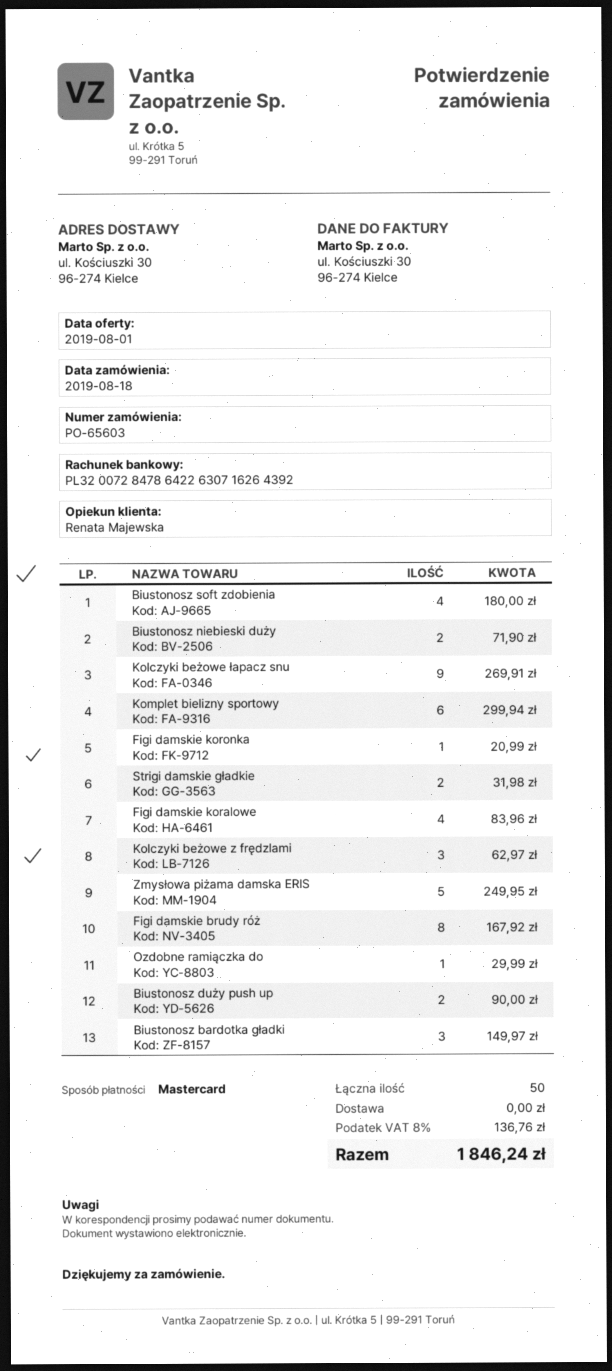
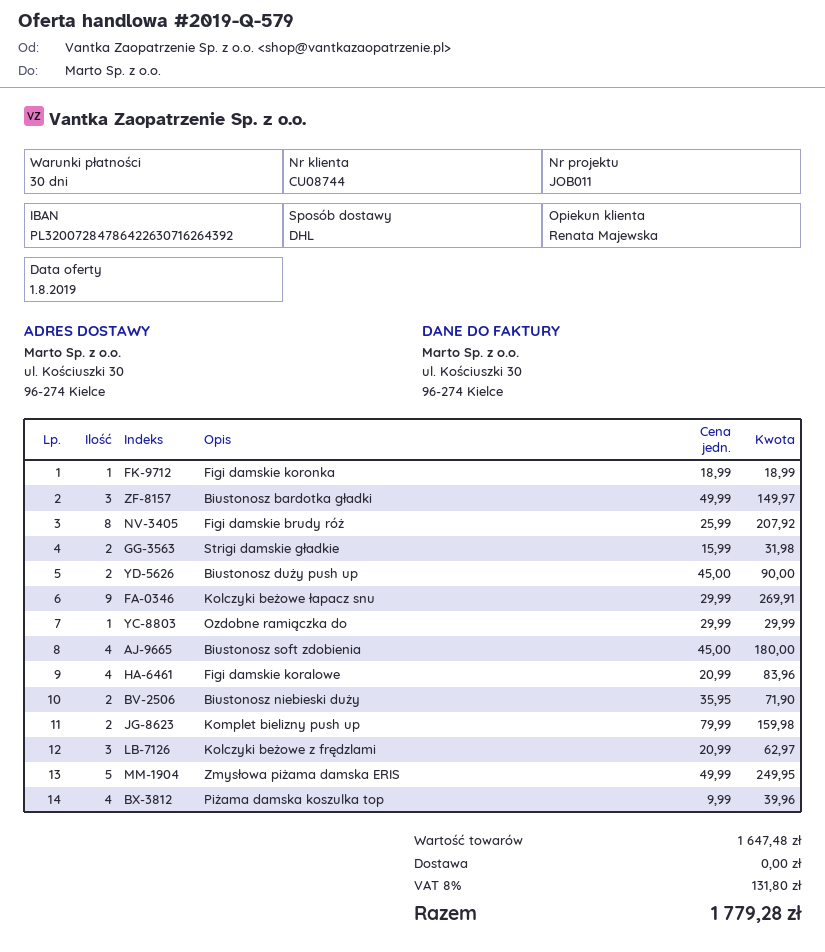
Komplet bielizny sportowy: 6 for 299.94 -> none
Figi damskie koronka: 1 for 20.99 -> 1 for 18.99
Figi damskie brudy róż: 8 for 167.92 -> 8 for 207.92
Komplet bielizny push up: none -> 2 for 159.98
Piżama damska koszulka top: none -> 4 for 39.96
tax: 8% = 136.76 -> 8% = 131.80
total: 1846.24 -> 1779.28

